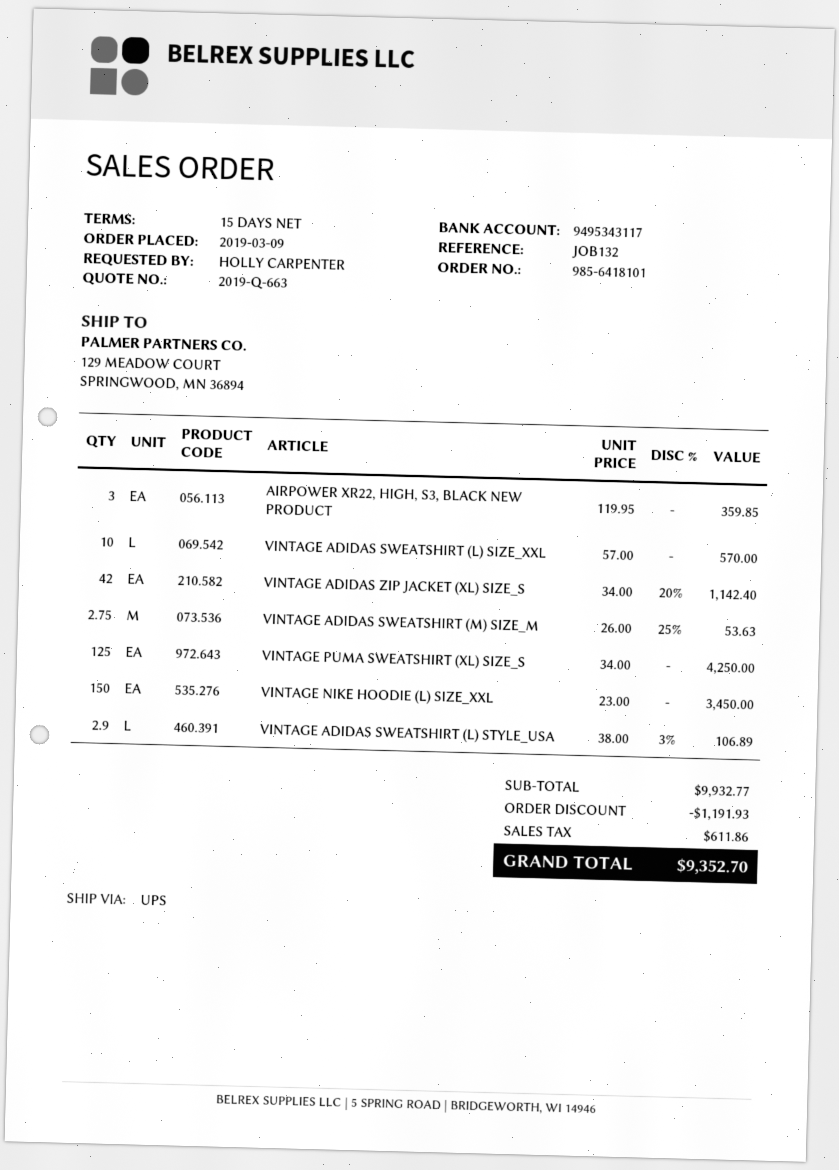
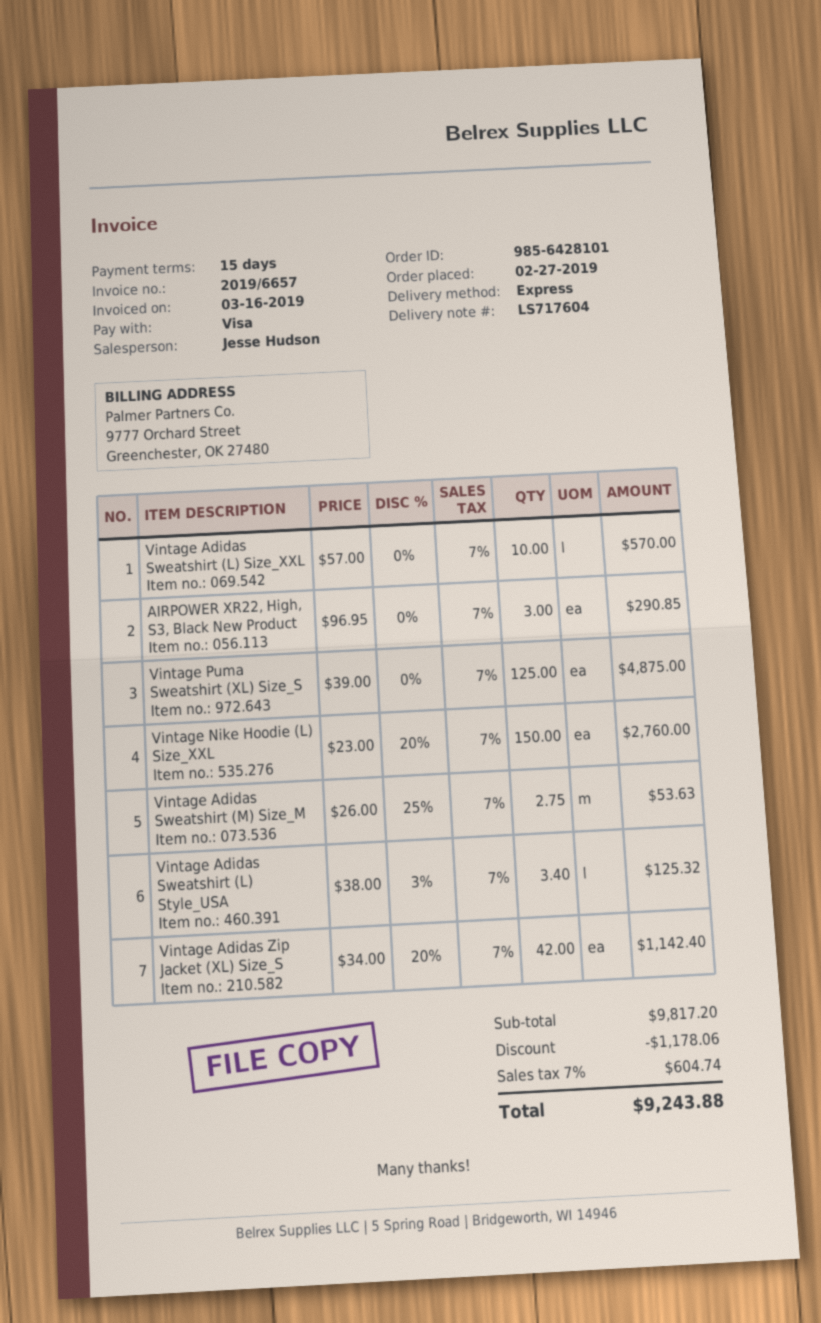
order number: 985-6418101 -> 985-6428101
order date: 2019-03-09 -> 2019-02-27
shipping method: UPS -> express
AIRPOWER XR22, HIGH, S3, BLACK NEW PRODUCT: 3 x 119.95 = 359.85 -> 3 x 96.95 = 290.85
VINTAGE PUMA SWEATSHIRT (XL) SIZE_S: 125 x 34.00 = 4250.00 -> 125 x 39.00 = 4875.00
VINTAGE NIKE HOODIE (L) SIZE_XXL: 150 x 23.00 = 3450.00 -> 150 x 23.00 - 20% = 2760.00
VINTAGE ADIDAS SWEATSHIRT (L) STYLE_USA: 2.9 x 38.00 - 3% = 106.89 -> 3.4 x 38.00 - 3% = 125.32
subtotal: 9932.77 -> 9817.20
discount: 1191.93 -> 1178.06
tax: 611.86 -> 604.74
total: 9352.70 -> 9243.88

